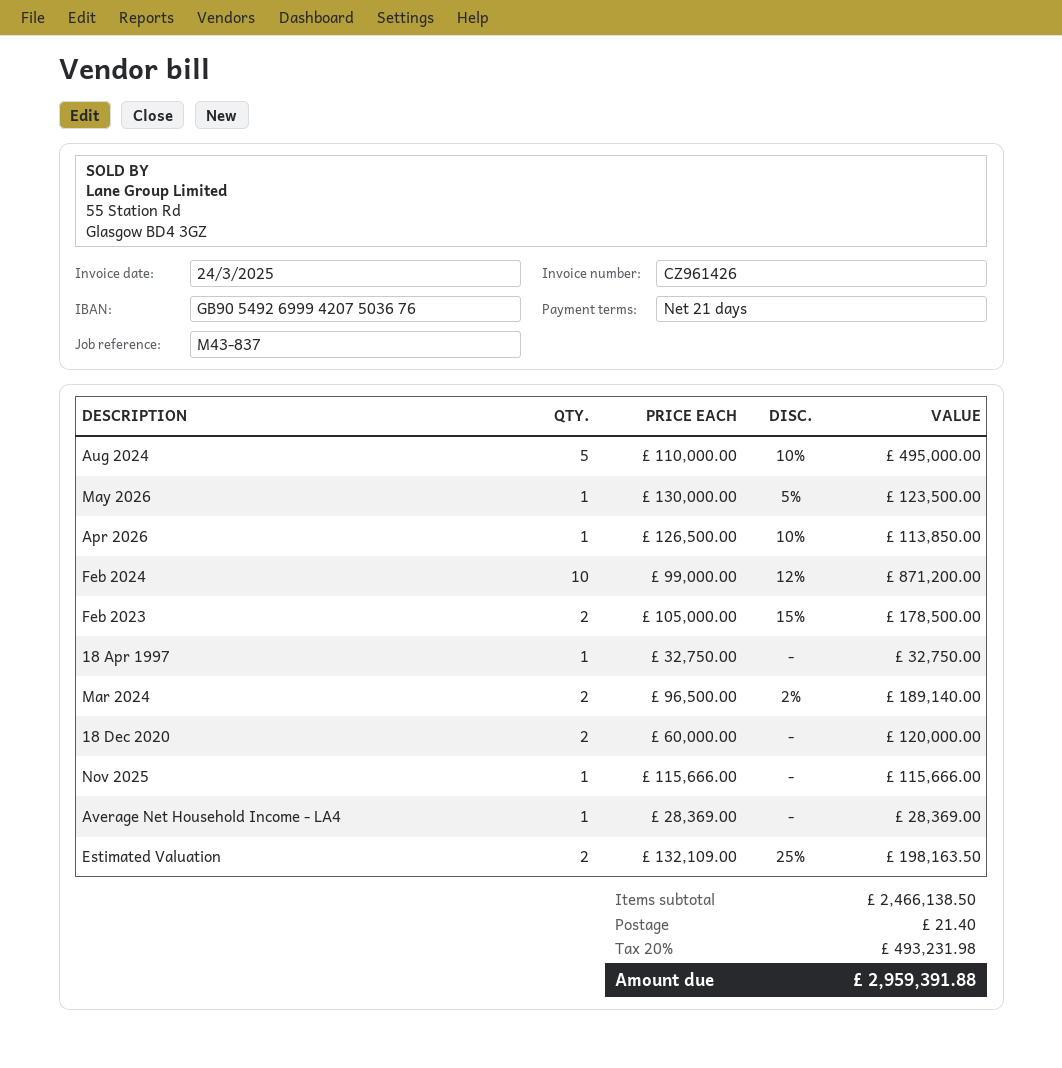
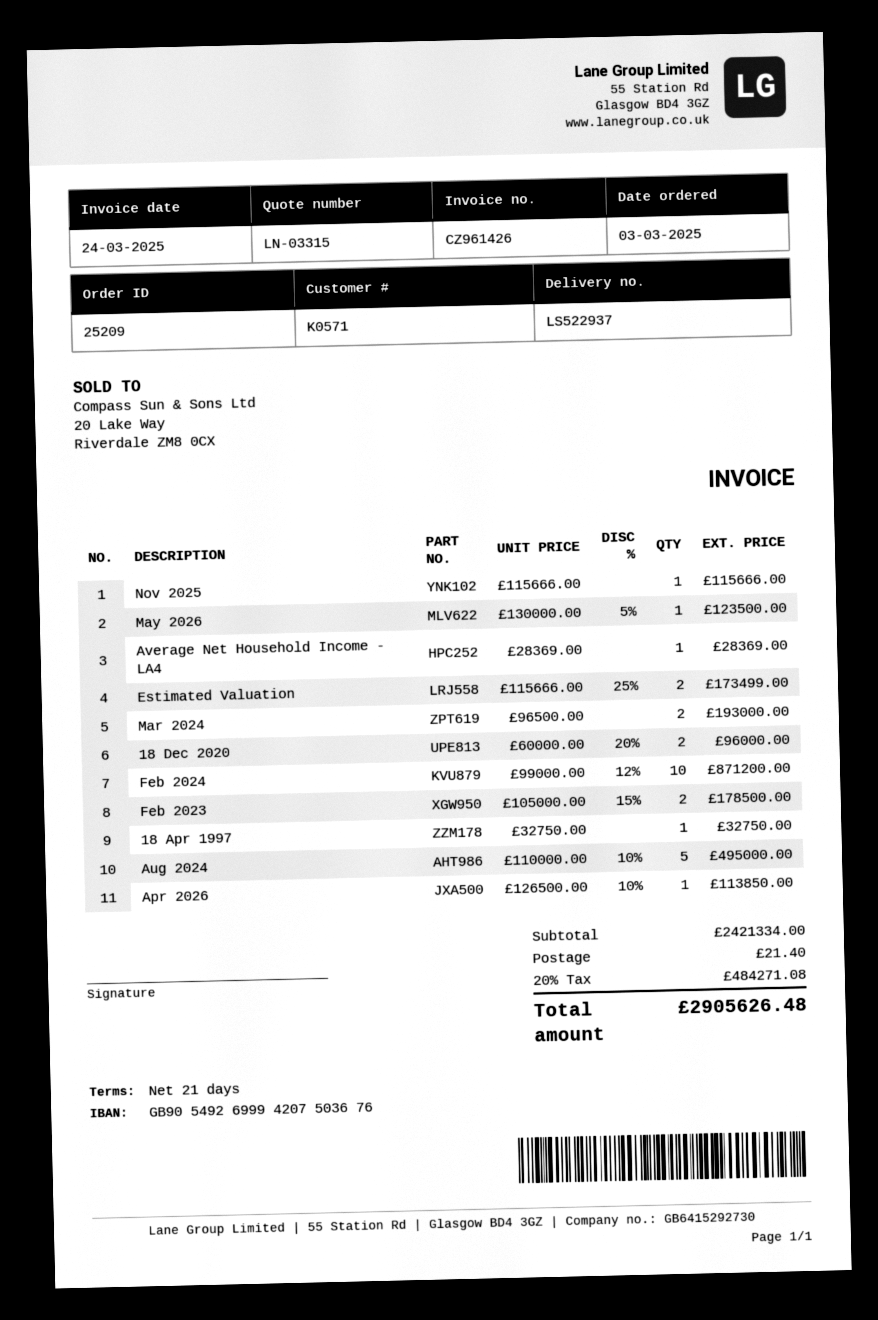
Mar 2024: 2 x 96500.00 - 2% = 189140.00 -> 2 x 96500.00 = 193000.00
18 Dec 2020: 2 x 60000.00 = 120000.00 -> 2 x 60000.00 - 20% = 96000.00
Estimated Valuation: 2 x 132109.00 - 25% = 198163.50 -> 2 x 115666.00 - 25% = 173499.00
subtotal: 2466138.50 -> 2421334.00
tax: 20% = 493231.98 -> 20% = 484271.08
total: 2959391.88 -> 2905626.48

